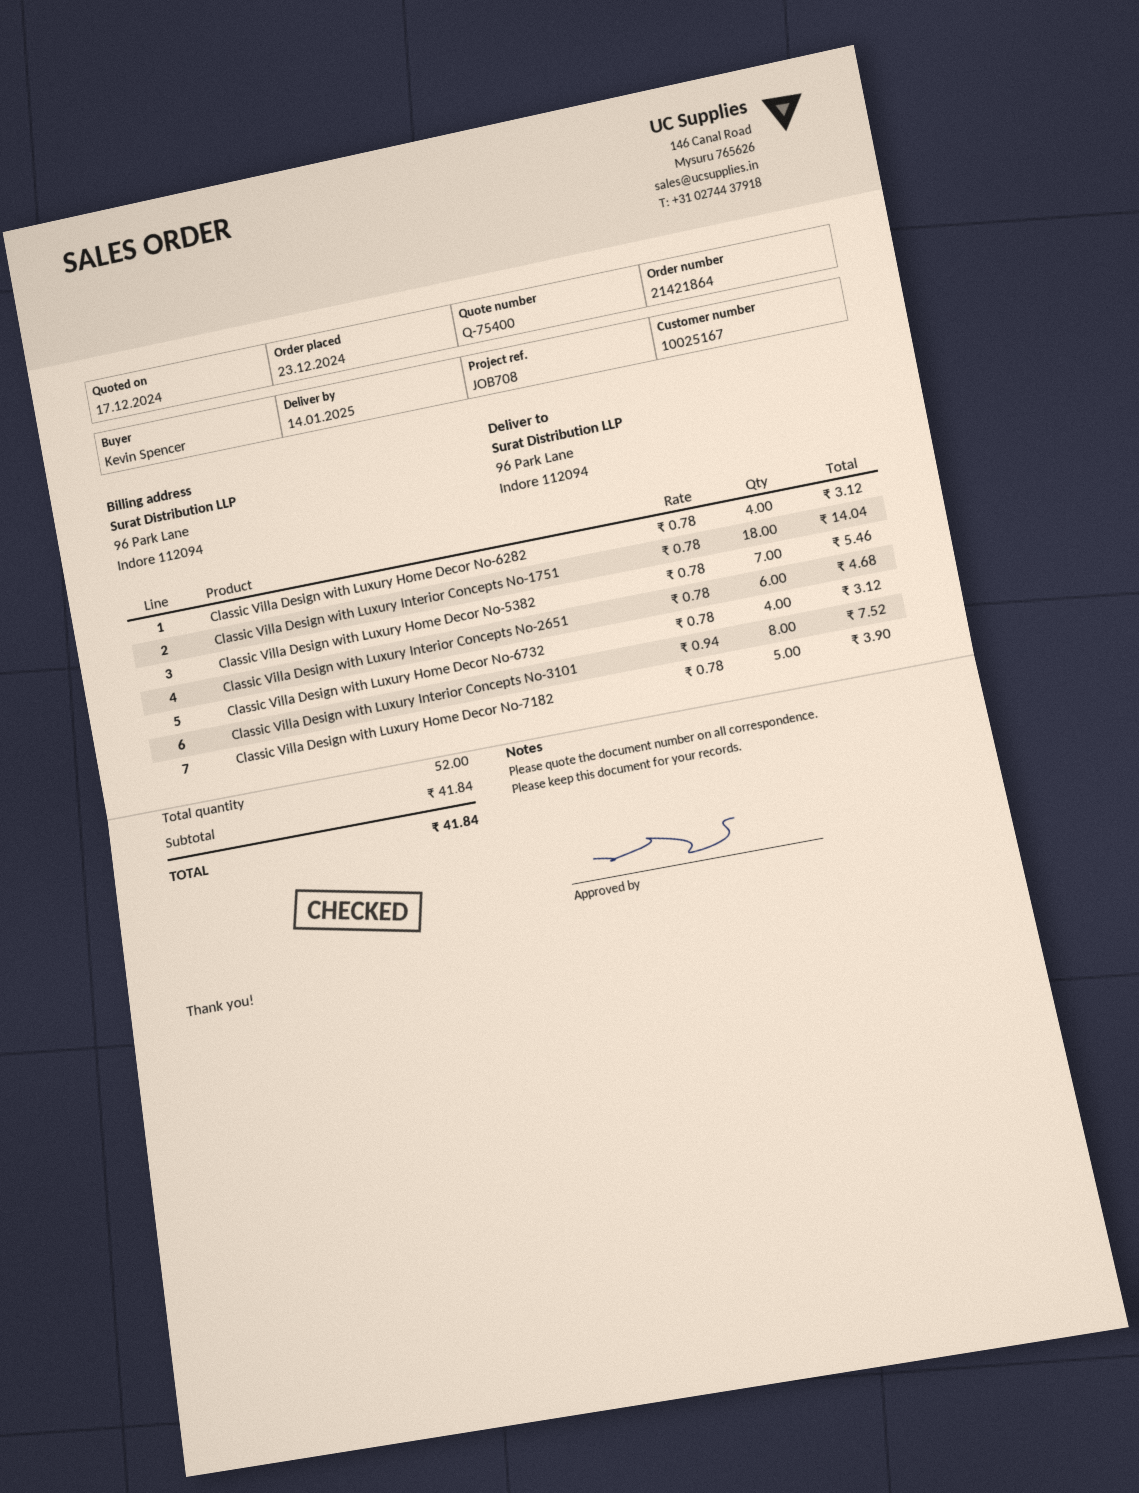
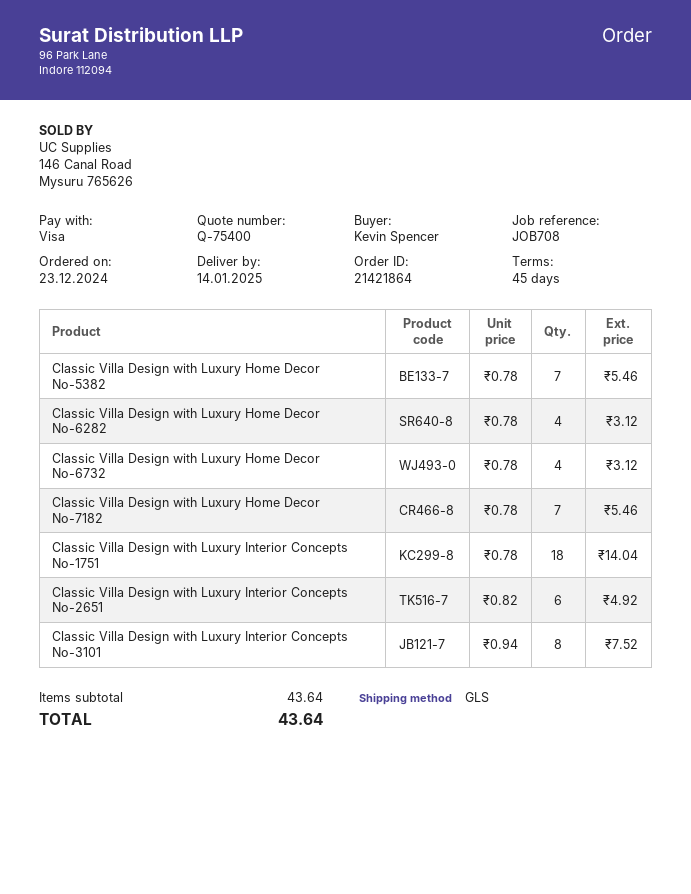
Classic Villa Design with Luxury Interior Concepts No-2651: 6 x 0.78 = 4.68 -> 6 x 0.82 = 4.92
Classic Villa Design with Luxury Home Decor No-7182: 5 x 0.78 = 3.90 -> 7 x 0.78 = 5.46
subtotal: 41.84 -> 43.64
total: 41.84 -> 43.64

